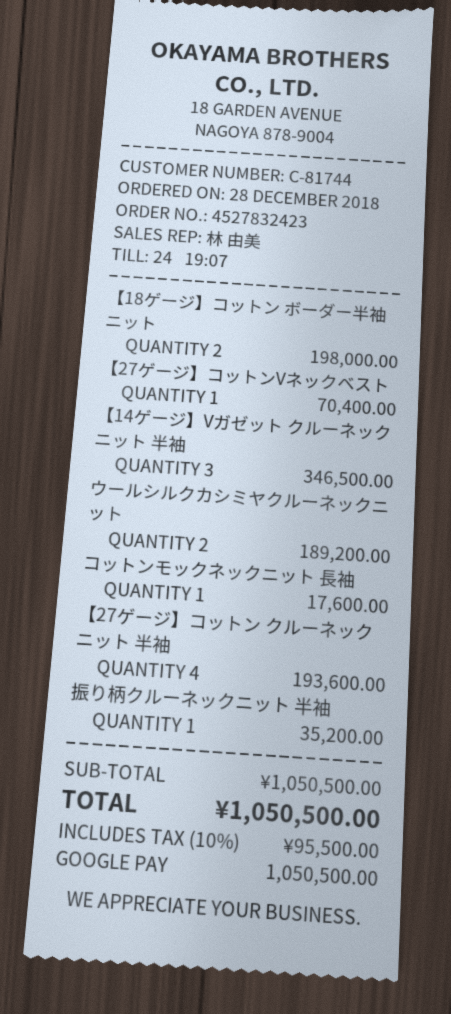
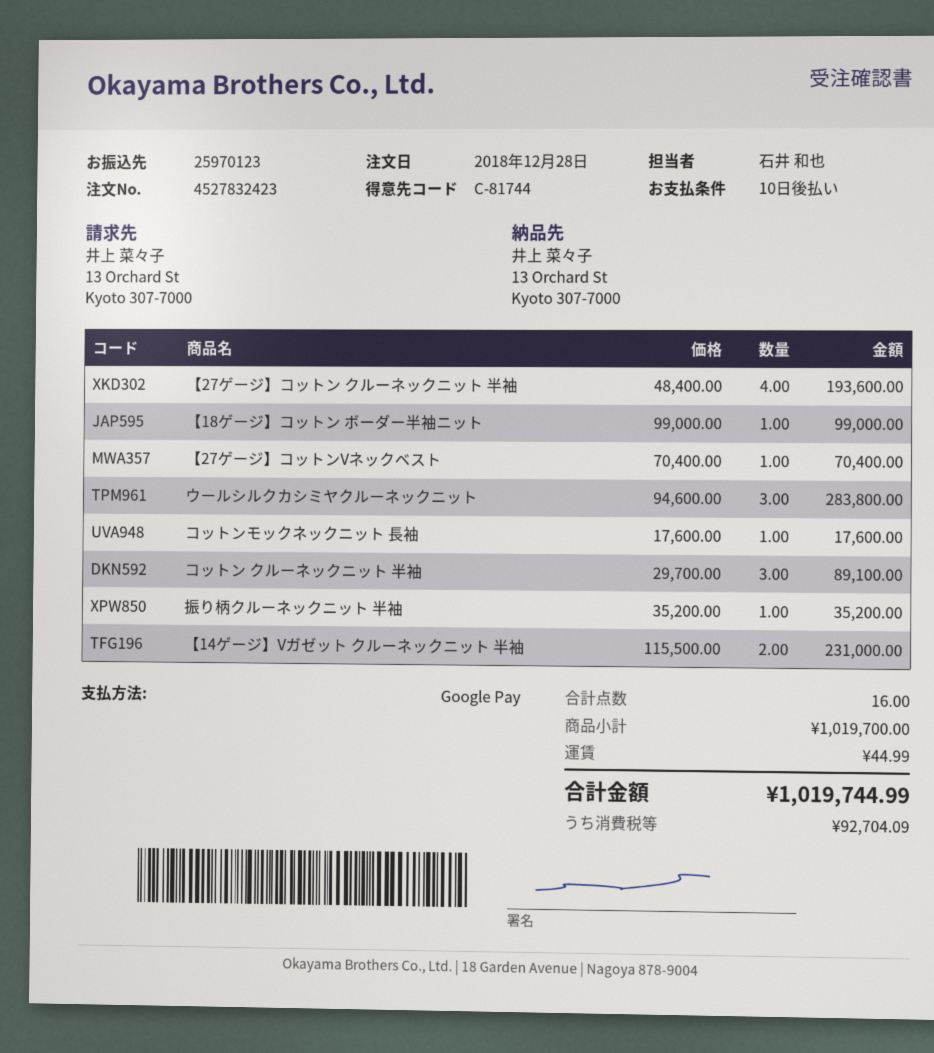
sales rep: 林 由美 -> 石井 和也
【18ゲージ】コットン ボーダー半袖ニット: 2 for 198000.00 -> 1 for 99000.00
【14ゲージ】Vガゼット クルーネックニット 半袖: 3 for 346500.00 -> 2 for 231000.00
ウールシルクカシミヤクルーネックニット: 2 for 189200.00 -> 3 for 283800.00
コットン クルーネックニット 半袖: none -> 3 for 89100.00
subtotal: 1050500.00 -> 1019700.00
shipping: none -> 44.99
tax: 95500.00 -> 92704.09
total: 1050500.00 -> 1019744.99

